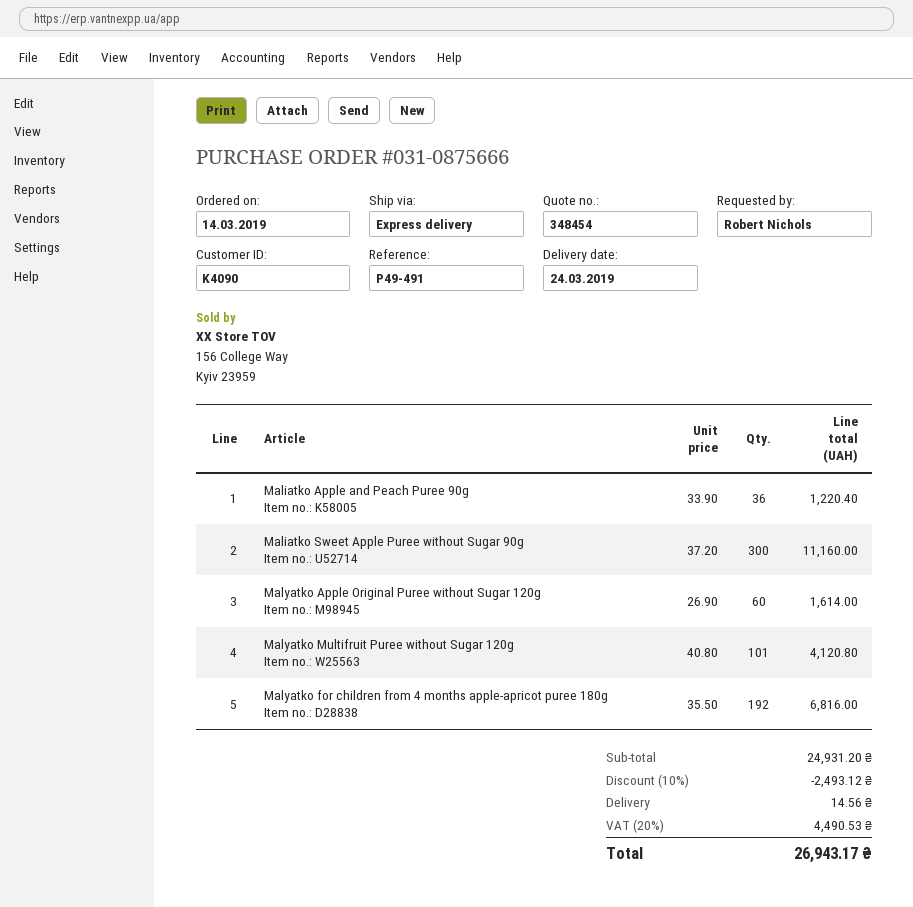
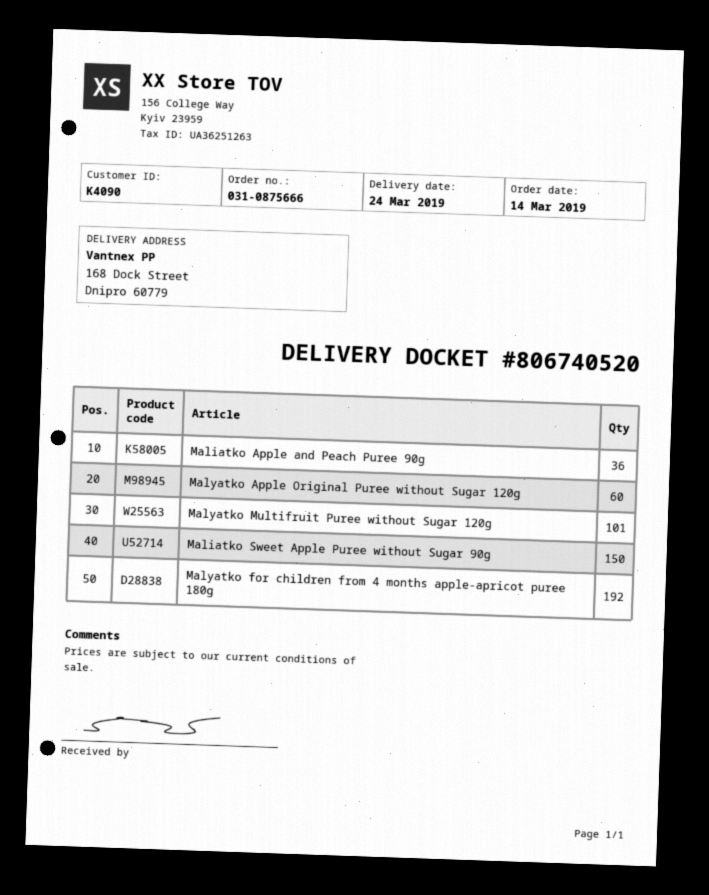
Maliatko Sweet Apple Puree without Sugar 90g: 300 -> 150

